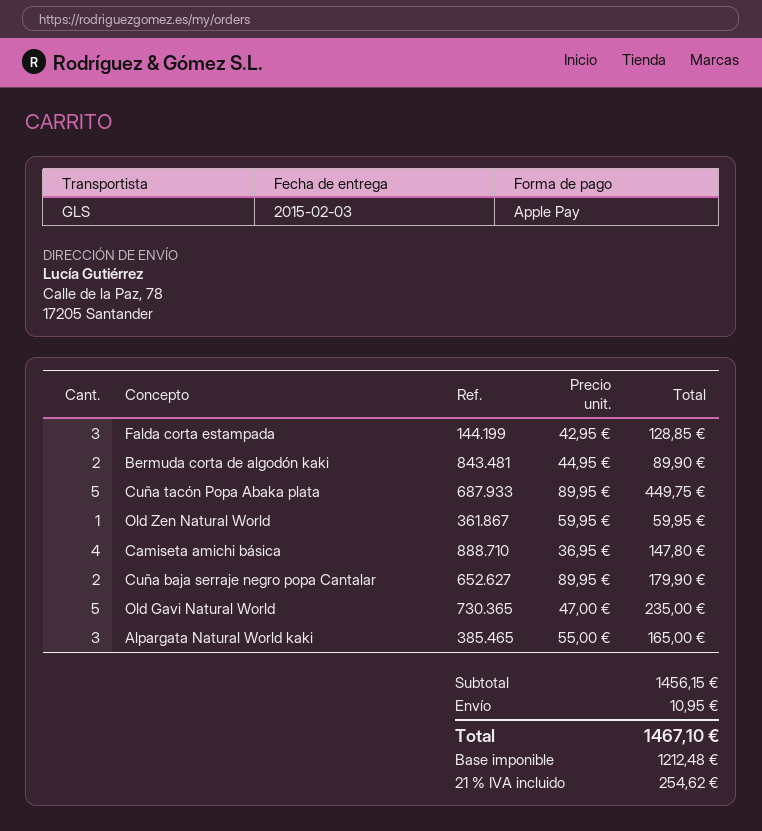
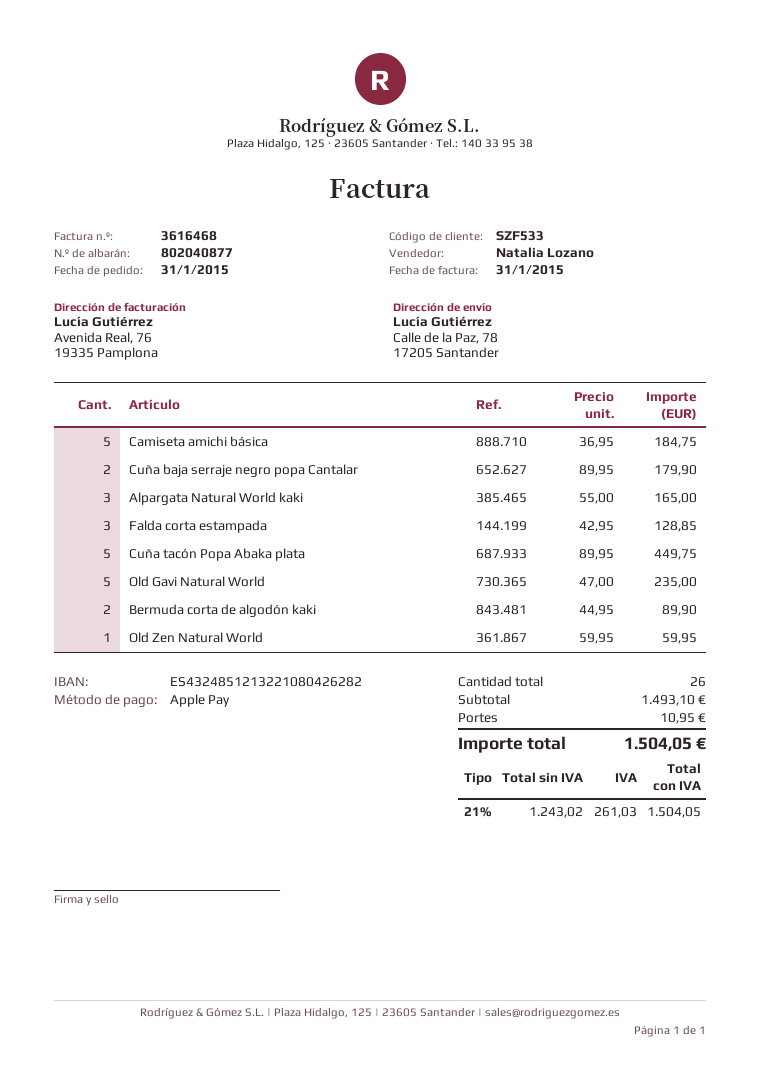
Camiseta amichi básica: 4 x 36.95 = 147.80 -> 5 x 36.95 = 184.75
subtotal: 1456.15 -> 1493.10
net: 1212.48 -> 1243.02
tax: 21% = 254.62 -> 21% = 261.03
total: 1467.10 -> 1504.05

